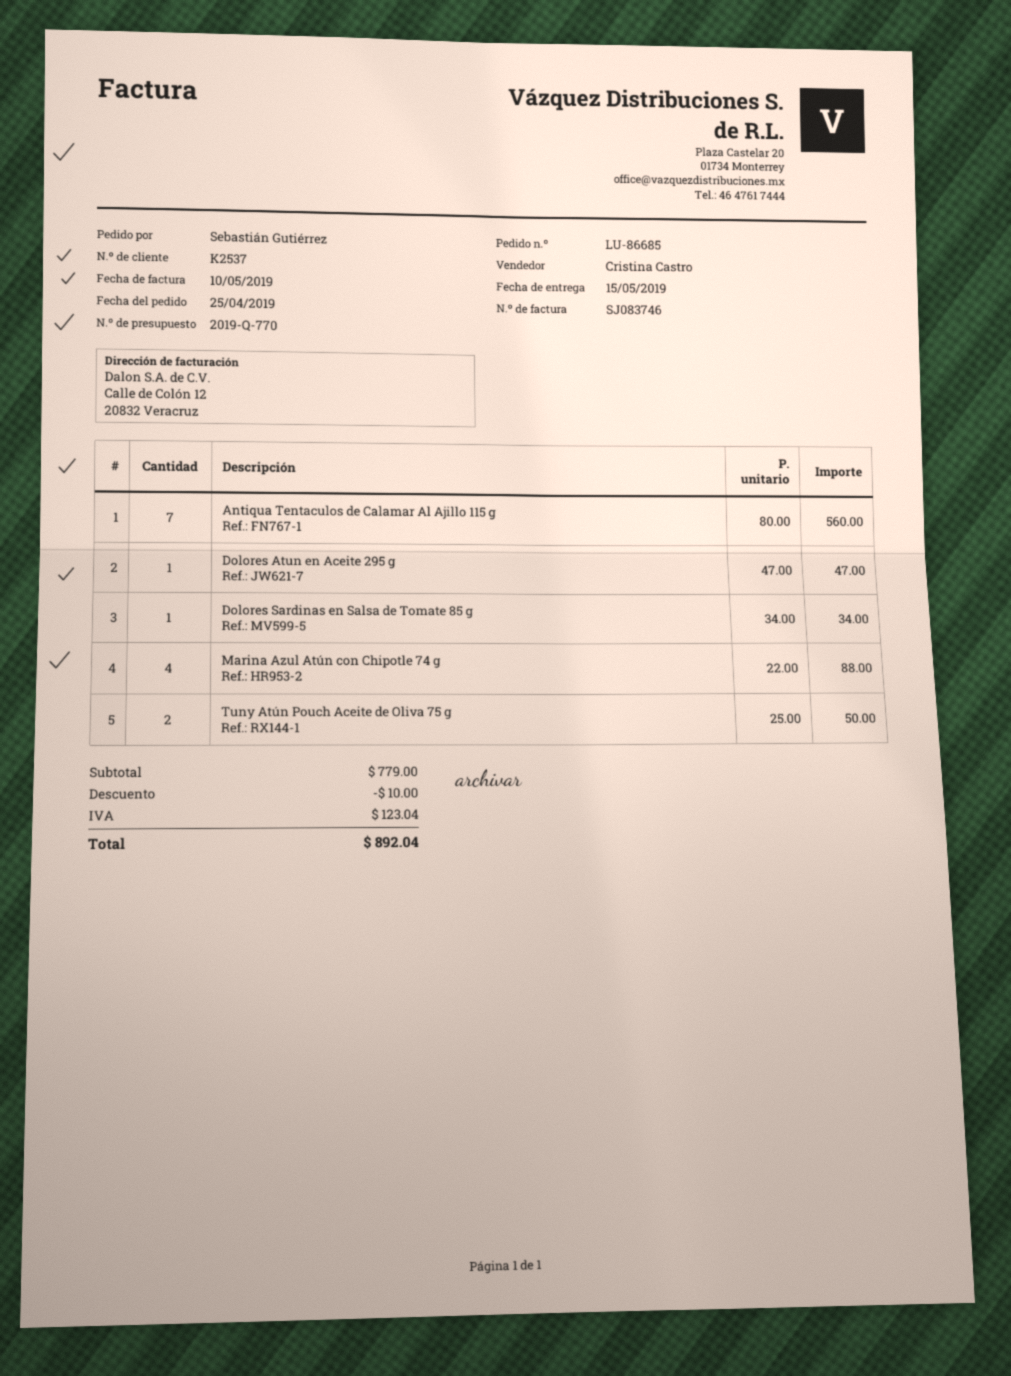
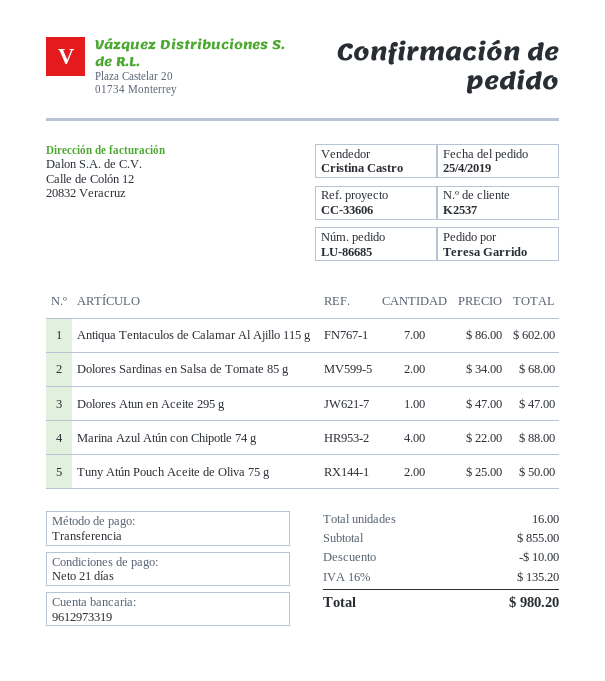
ordered by: Sebastián Gutiérrez -> Teresa Garrido
Antiqua Tentaculos de Calamar Al Ajillo 115 g: 7 x 80.00 = 560.00 -> 7 x 86.00 = 602.00
Dolores Sardinas en Salsa de Tomate 85 g: 1 x 34.00 = 34.00 -> 2 x 34.00 = 68.00
subtotal: 779.00 -> 855.00
tax: 123.04 -> 135.20
total: 892.04 -> 980.20

